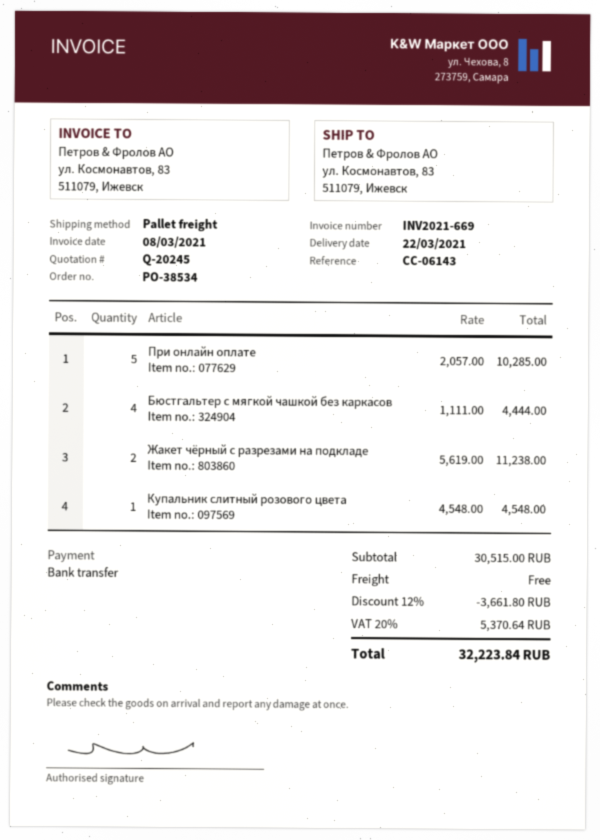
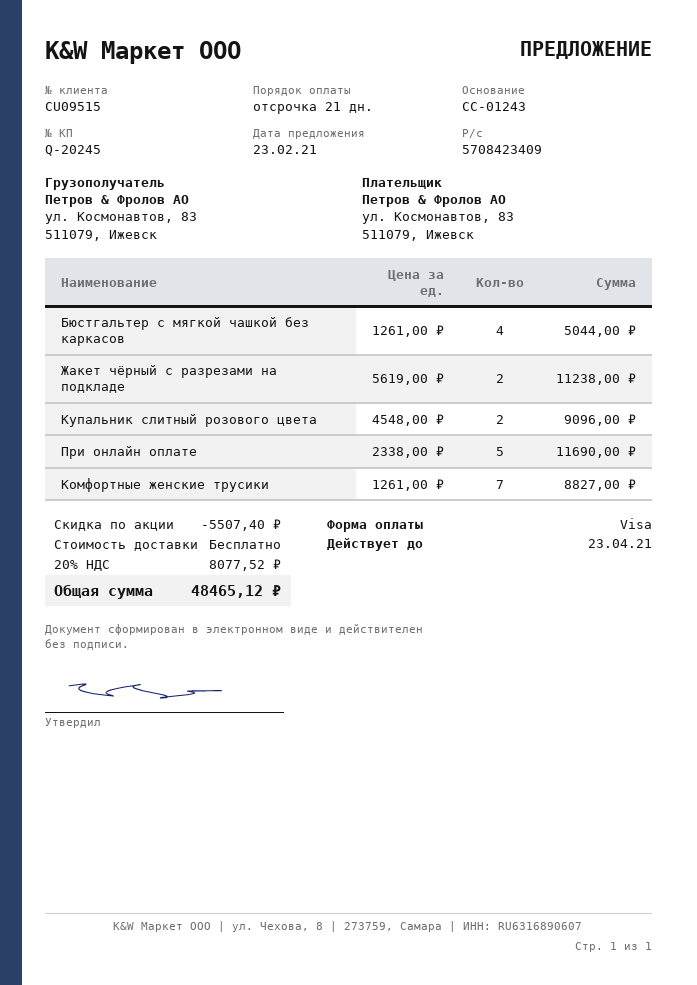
reference: CC-06143 -> CC-01243
payment method: bank transfer -> Visa
При онлайн оплате: 5 x 2057.00 = 10285.00 -> 5 x 2338.00 = 11690.00
Бюстгальтер с мягкой чашкой без каркасов: 4 x 1111.00 = 4444.00 -> 4 x 1261.00 = 5044.00
Купальник слитный розового цвета: 1 x 4548.00 = 4548.00 -> 2 x 4548.00 = 9096.00
Комфортные женские трусики: none -> 7 x 1261.00 = 8827.00
discount: 3661.80 -> 5507.40
tax: 20% = 5370.64 -> 20% = 8077.52
total: 32223.84 -> 48465.12

